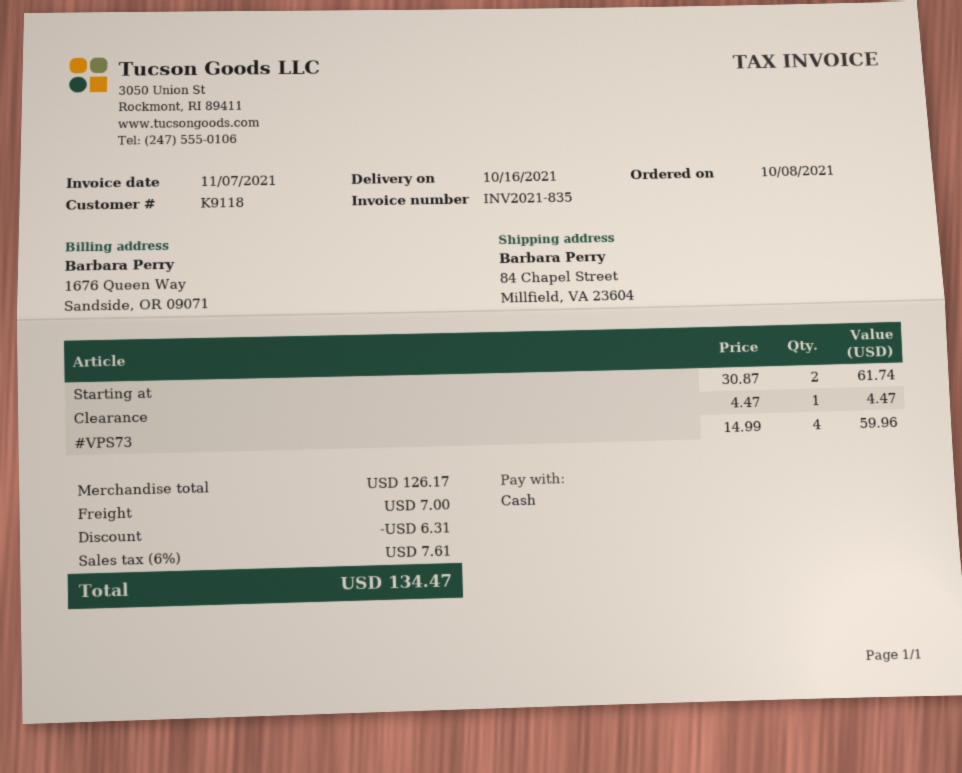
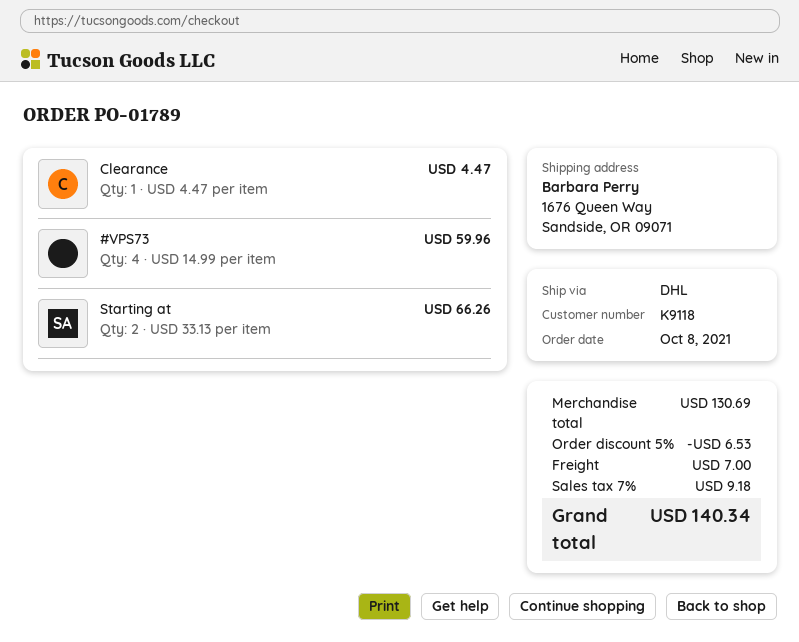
ship to: 84 Chapel Street, Millfield, VA 23604 -> 1676 Queen Way, Sandside, OR 09071
Starting at: 2 x 30.87 = 61.74 -> 2 x 33.13 = 66.26
subtotal: 126.17 -> 130.69
discount: 6.31 -> 6.53
tax: 6% = 7.61 -> 7% = 9.18
total: 134.47 -> 140.34

